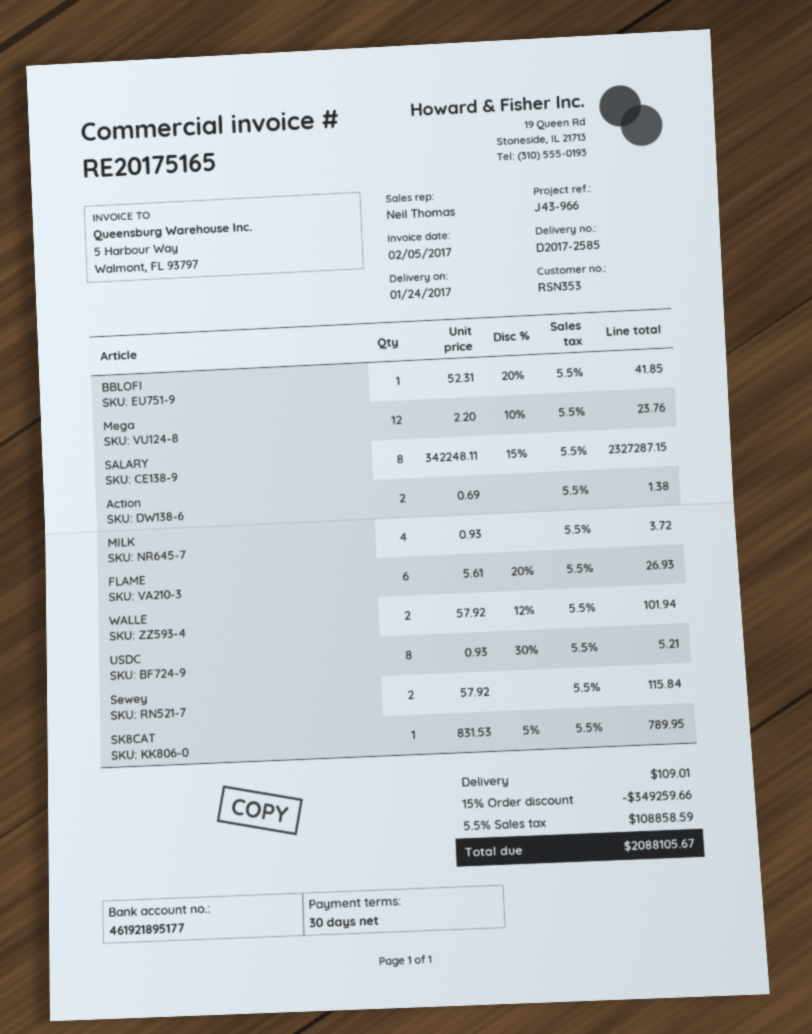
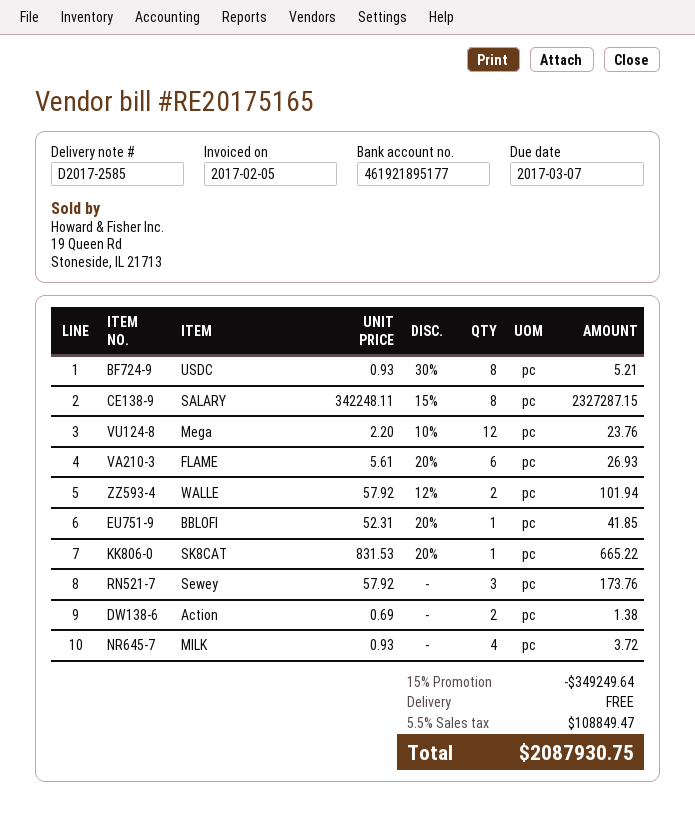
Sewey: 2 x 57.92 = 115.84 -> 3 x 57.92 = 173.76
SK8CAT: 1 x 831.53 - 5% = 789.95 -> 1 x 831.53 - 20% = 665.22
discount: 15% = 349259.66 -> 15% = 349249.64
shipping: 109.01 -> 0.00
tax: 5.5% = 108858.59 -> 5.5% = 108849.47
total: 2088105.67 -> 2087930.75

